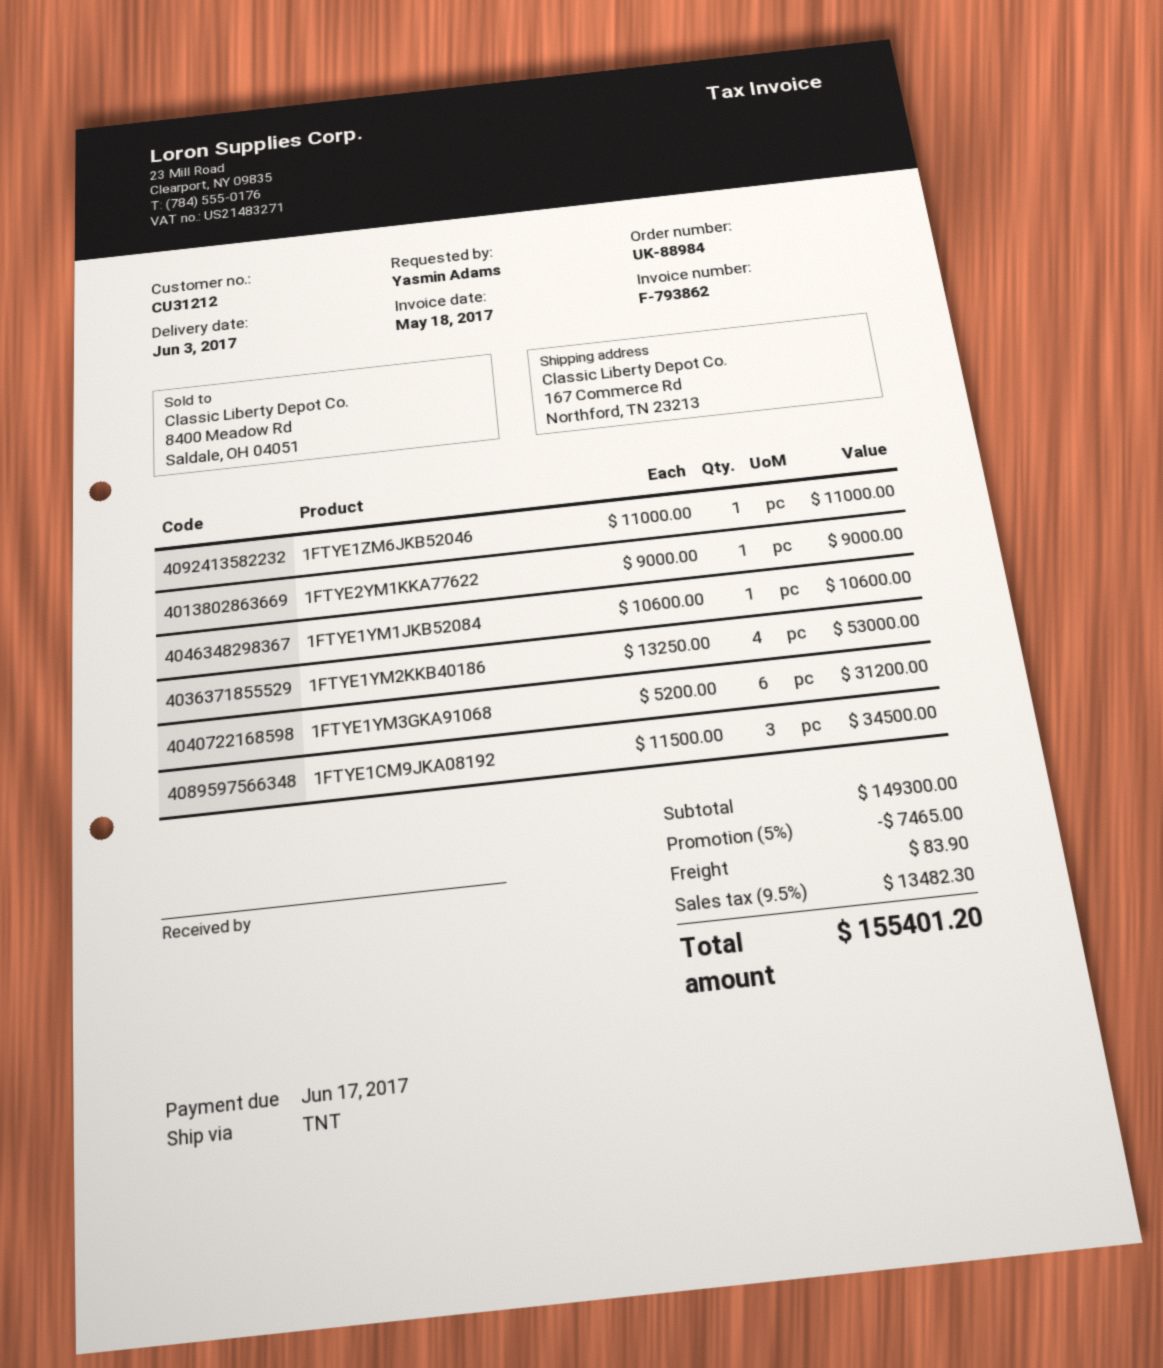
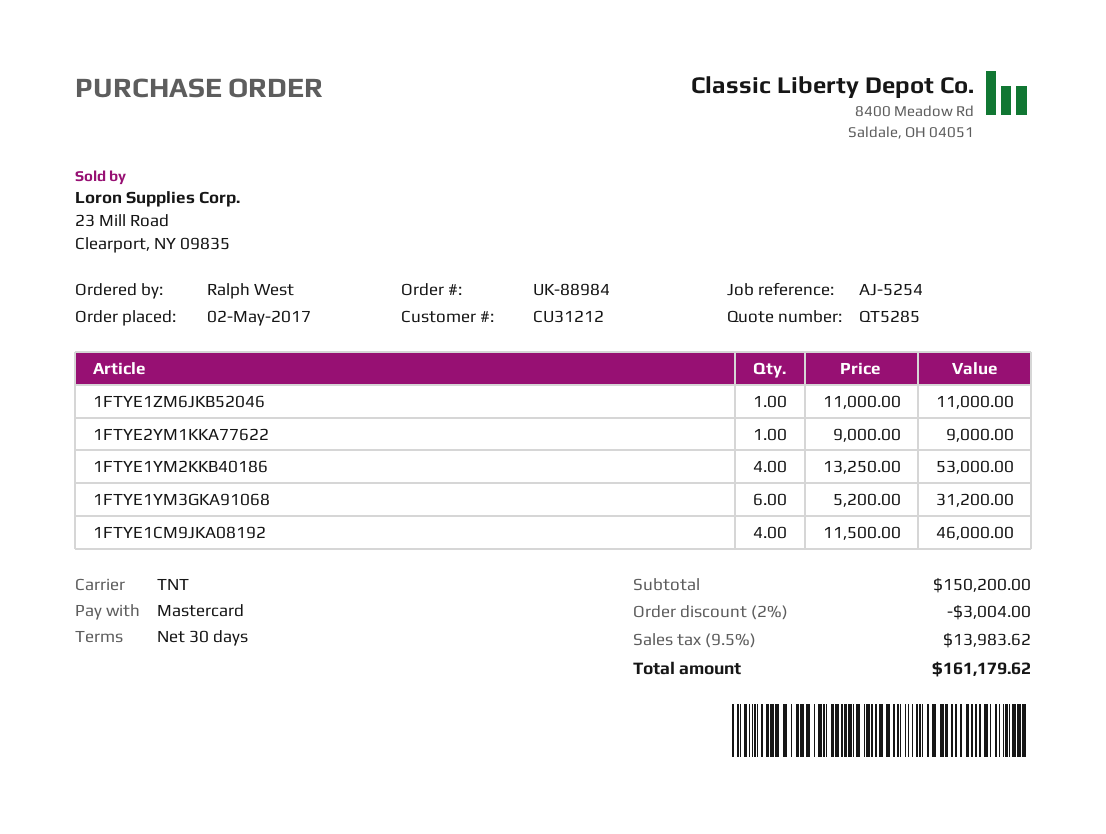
ordered by: Yasmin Adams -> Ralph West
1FTYE1YM1JKB52084: 1 x 10600.00 = 10600.00 -> none
1FTYE1CM9JKA08192: 3 x 11500.00 = 34500.00 -> 4 x 11500.00 = 46000.00
subtotal: 149300.00 -> 150200.00
discount: 5% = 7465.00 -> 2% = 3004.00
shipping: 83.90 -> none
tax: 9.5% = 13482.30 -> 9.5% = 13983.62
total: 155401.20 -> 161179.62

